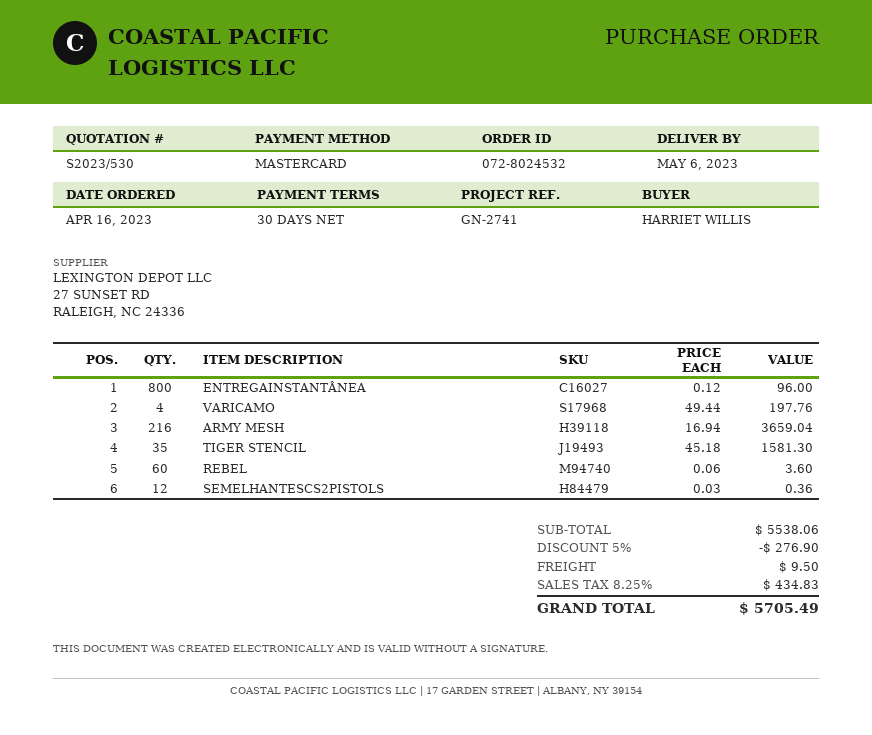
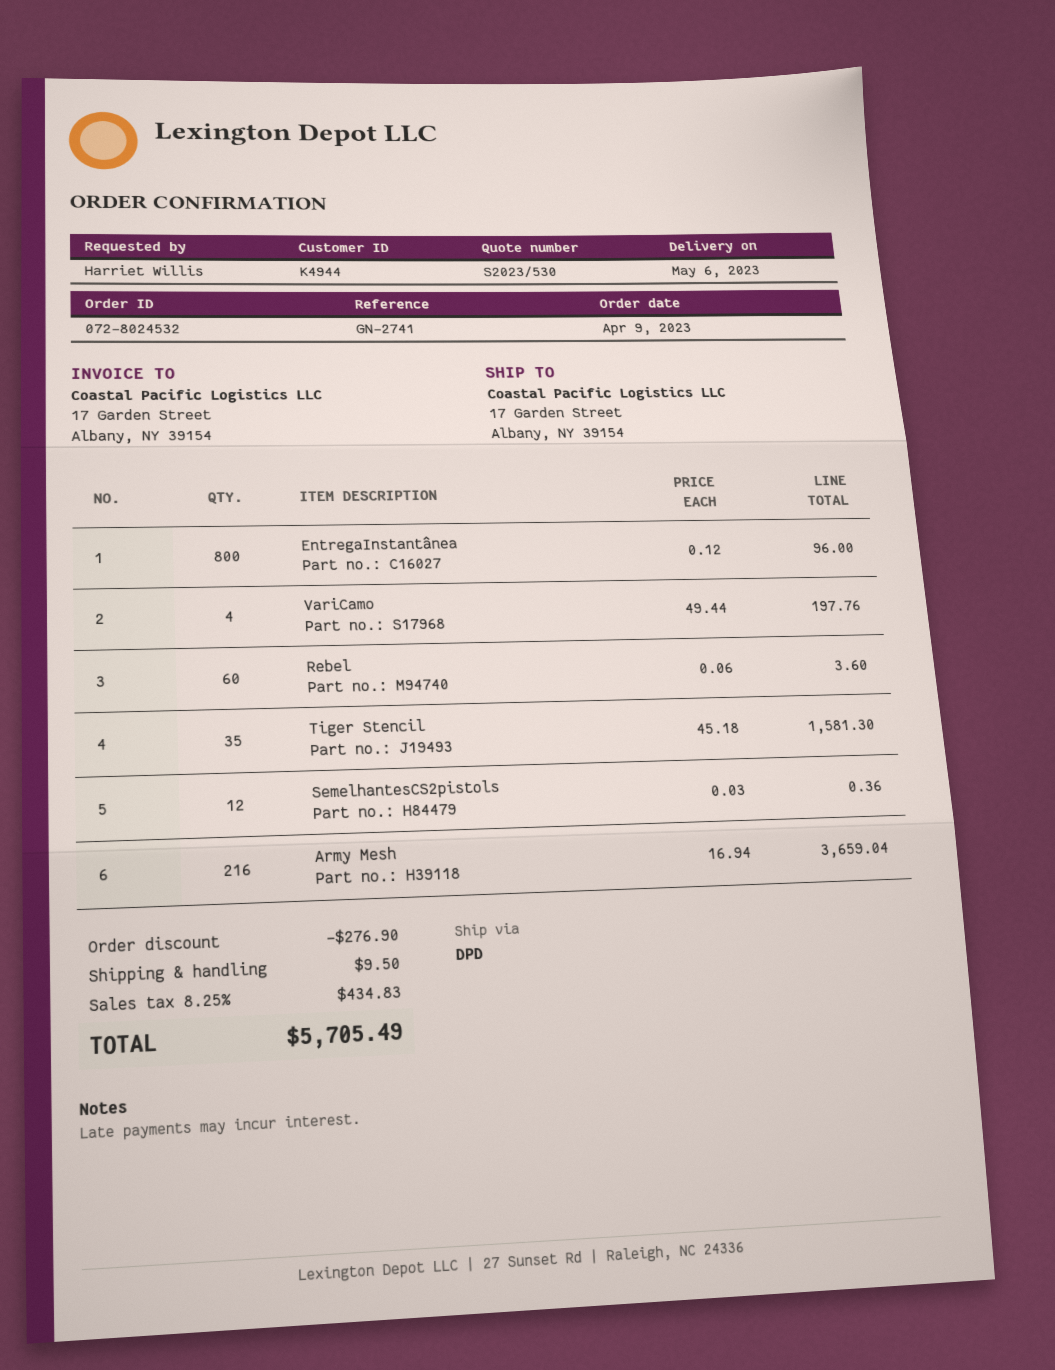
order date: 2023-04-16 -> 2023-04-09

